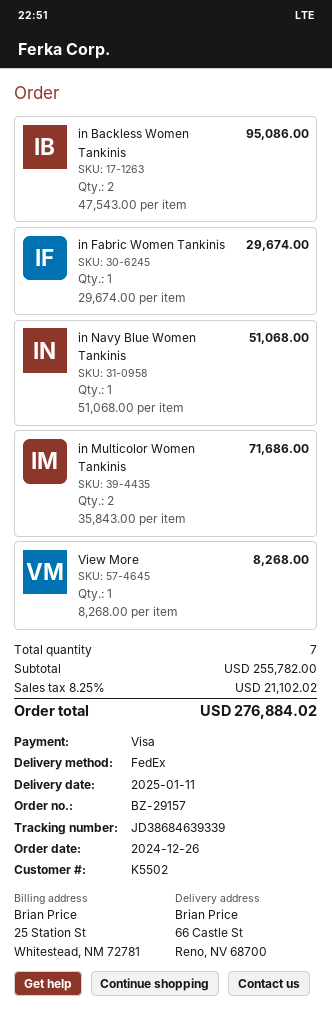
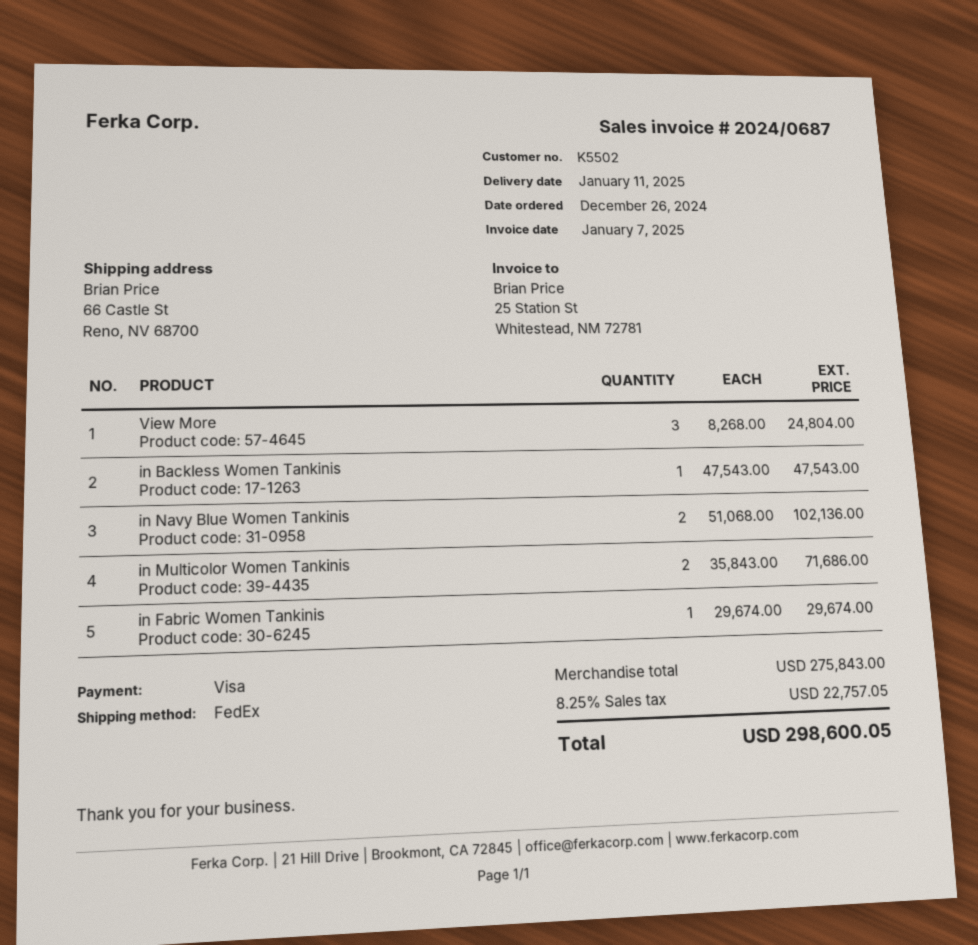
in Backless Women Tankinis: 2 x 47543.00 = 95086.00 -> 1 x 47543.00 = 47543.00
in Navy Blue Women Tankinis: 1 x 51068.00 = 51068.00 -> 2 x 51068.00 = 102136.00
View More: 1 x 8268.00 = 8268.00 -> 3 x 8268.00 = 24804.00
subtotal: 255782.00 -> 275843.00
tax: 8.25% = 21102.02 -> 8.25% = 22757.05
total: 276884.02 -> 298600.05

